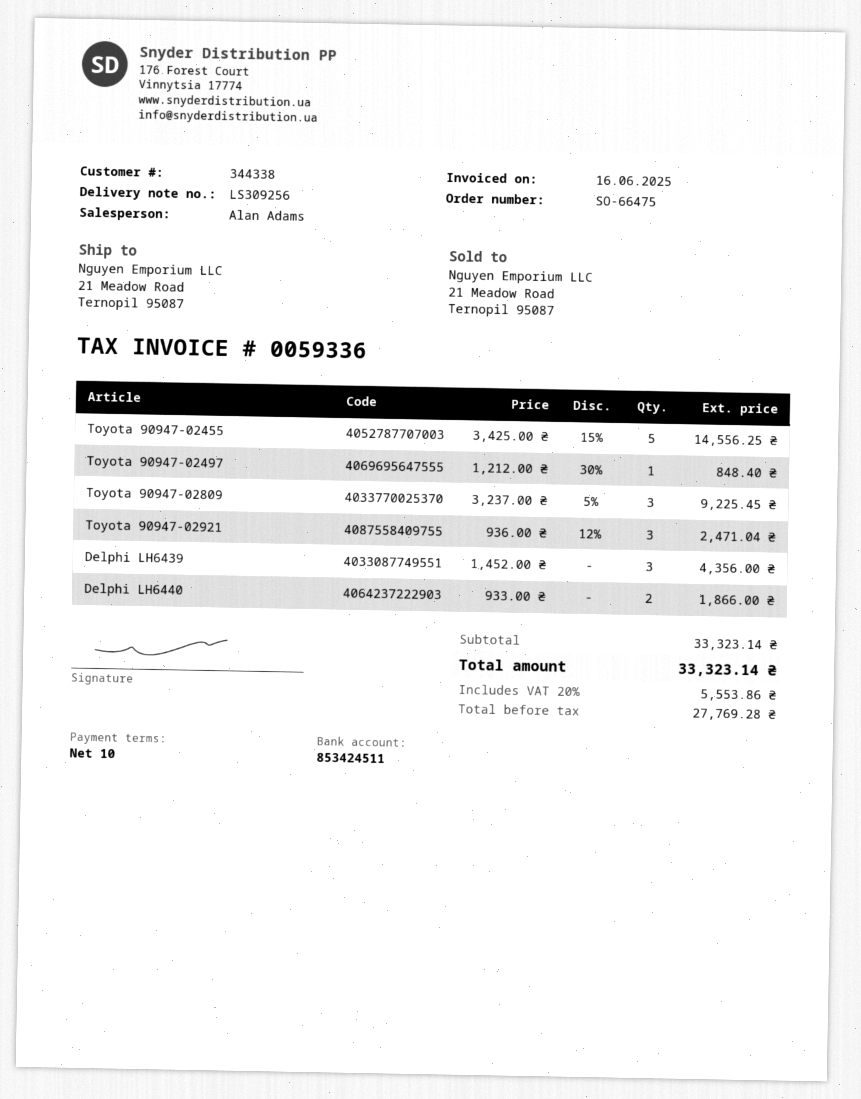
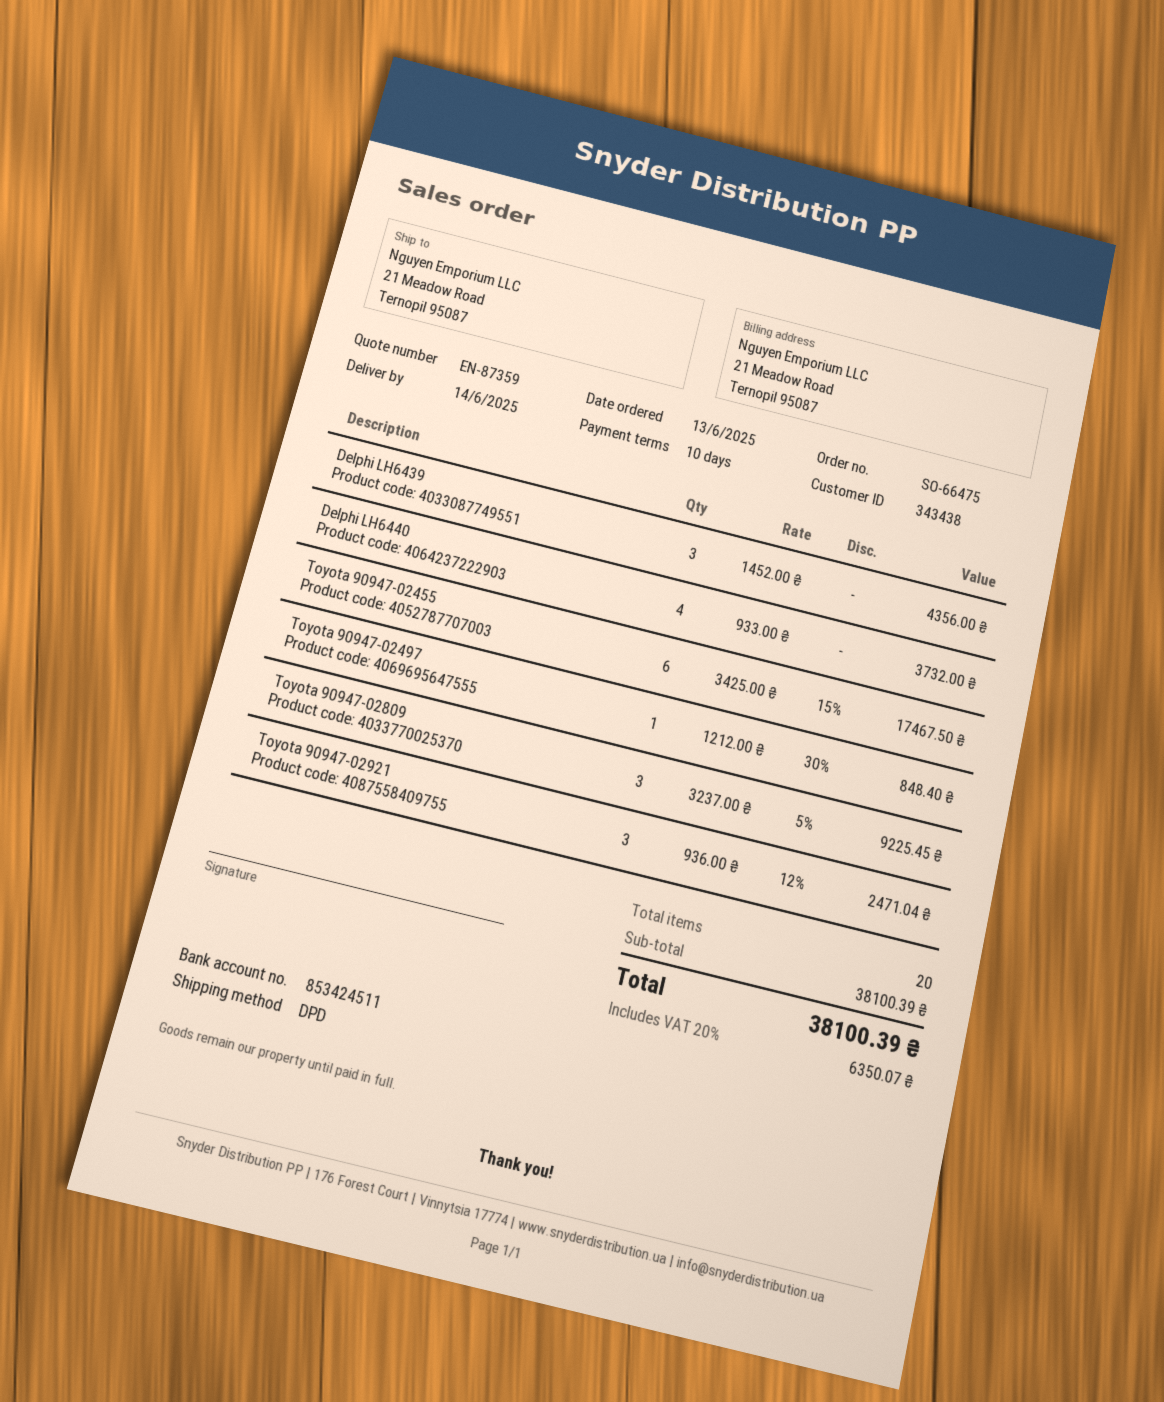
customer number: 344338 -> 343438
Toyota 90947-02455: 5 x 3425.00 - 15% = 14556.25 -> 6 x 3425.00 - 15% = 17467.50
Delphi LH6440: 2 x 933.00 = 1866.00 -> 4 x 933.00 = 3732.00
subtotal: 33323.14 -> 38100.39
tax: 20% = 5553.86 -> 20% = 6350.07
total: 33323.14 -> 38100.39

